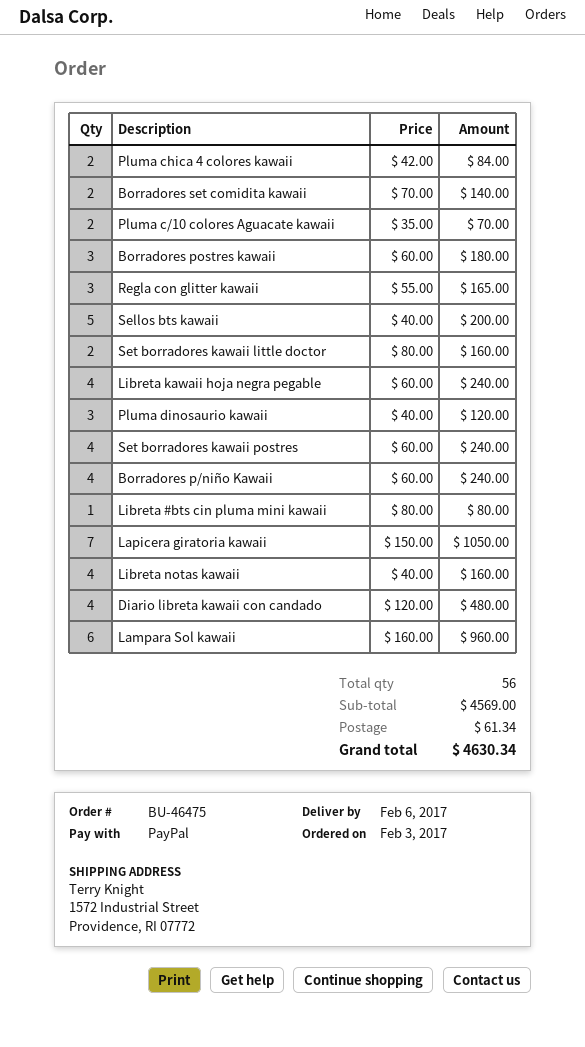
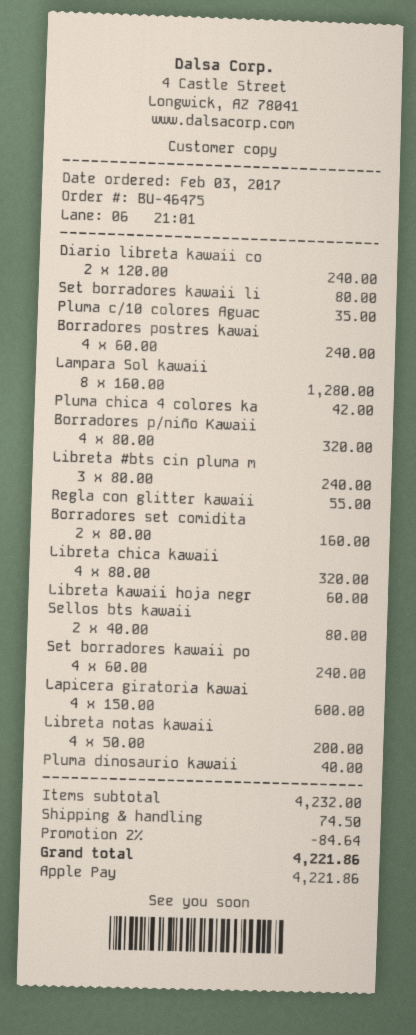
payment method: PayPal -> Apple Pay
Pluma chica 4 colores kawaii: 2 x 42.00 = 84.00 -> 1 x 42.00 = 42.00
Borradores set comidita kawaii: 2 x 70.00 = 140.00 -> 2 x 80.00 = 160.00
Pluma c/10 colores Aguacate kawaii: 2 x 35.00 = 70.00 -> 1 x 35.00 = 35.00
Borradores postres kawaii: 3 x 60.00 = 180.00 -> 4 x 60.00 = 240.00
Regla con glitter kawaii: 3 x 55.00 = 165.00 -> 1 x 55.00 = 55.00
Sellos bts kawaii: 5 x 40.00 = 200.00 -> 2 x 40.00 = 80.00
Set borradores kawaii little doctor: 2 x 80.00 = 160.00 -> 1 x 80.00 = 80.00
Libreta kawaii hoja negra pegable: 4 x 60.00 = 240.00 -> 1 x 60.00 = 60.00
Pluma dinosaurio kawaii: 3 x 40.00 = 120.00 -> 1 x 40.00 = 40.00
Borradores p/niño Kawaii: 4 x 60.00 = 240.00 -> 4 x 80.00 = 320.00
Libreta #bts cin pluma mini kawaii: 1 x 80.00 = 80.00 -> 3 x 80.00 = 240.00
Lapicera giratoria kawaii: 7 x 150.00 = 1050.00 -> 4 x 150.00 = 600.00
Libreta notas kawaii: 4 x 40.00 = 160.00 -> 4 x 50.00 = 200.00
Diario libreta kawaii con candado: 4 x 120.00 = 480.00 -> 2 x 120.00 = 240.00
Lampara Sol kawaii: 6 x 160.00 = 960.00 -> 8 x 160.00 = 1280.00
Libreta chica kawaii: none -> 4 x 80.00 = 320.00
subtotal: 4569.00 -> 4232.00
discount: none -> 2% = 84.64
shipping: 61.34 -> 74.50
total: 4630.34 -> 4221.86

